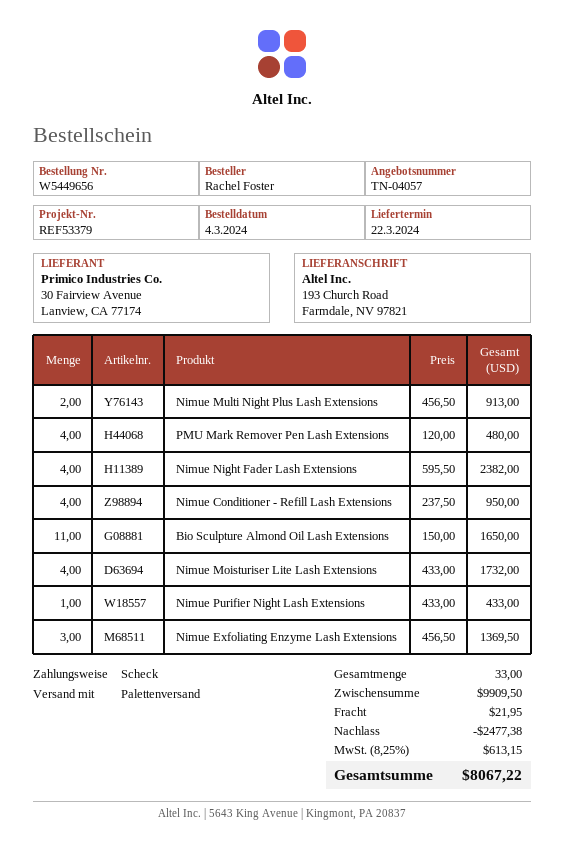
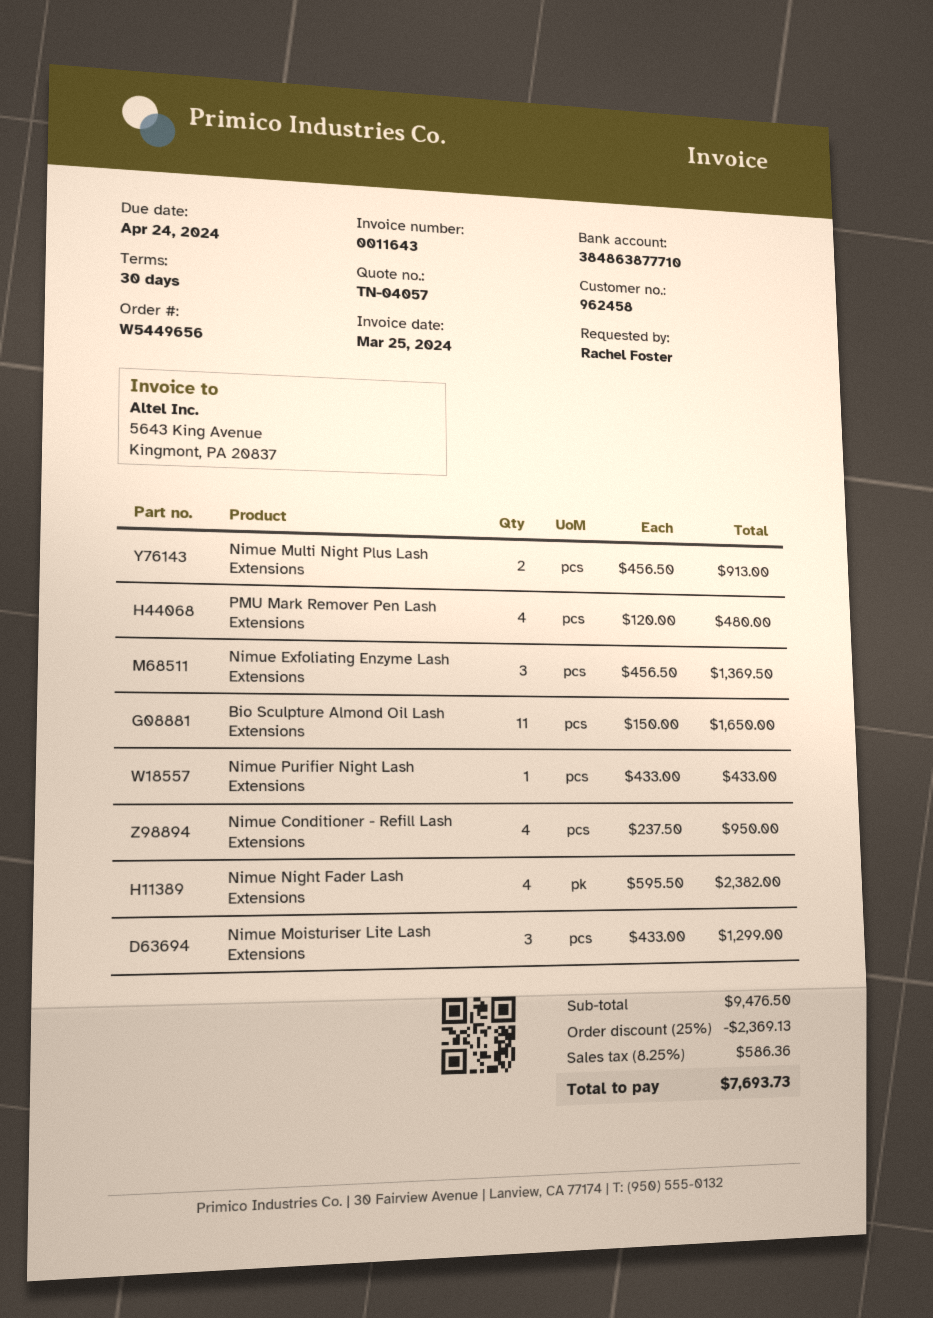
Nimue Moisturiser Lite Lash Extensions: 4 x 433.00 = 1732.00 -> 3 x 433.00 = 1299.00
subtotal: 9909.50 -> 9476.50
discount: 2477.38 -> 2369.13
shipping: 21.95 -> none
tax: 8.25% = 613.15 -> 8.25% = 586.36
total: 8067.22 -> 7693.73

